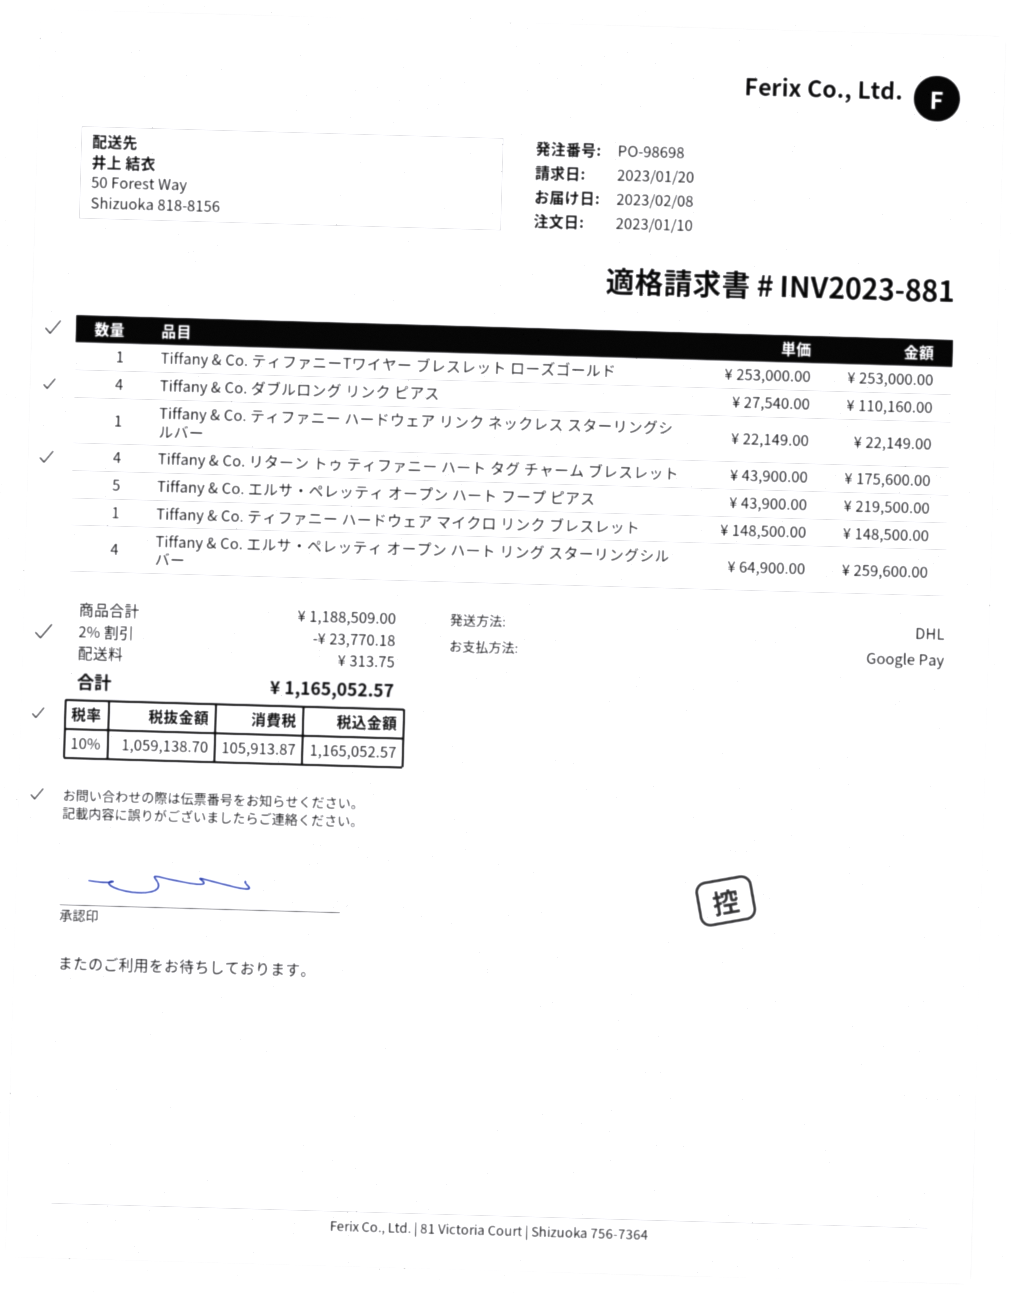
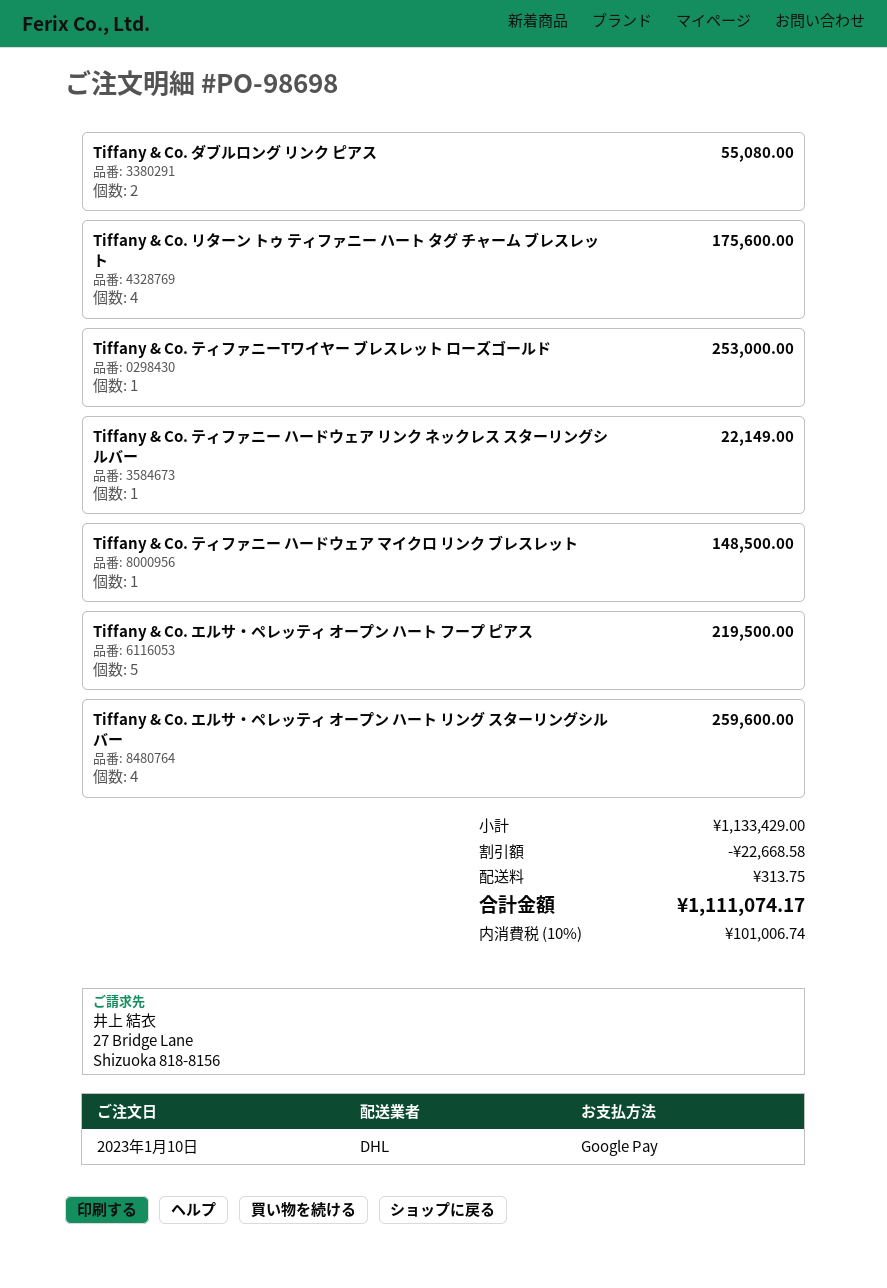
Tiffany & Co. ダブルロング リンク ピアス: 4 for 110160.00 -> 2 for 55080.00
subtotal: 1188509.00 -> 1133429.00
discount: 23770.18 -> 22668.58
tax: 10% = 105913.87 -> 10% = 101006.74
total: 1165052.57 -> 1111074.17

